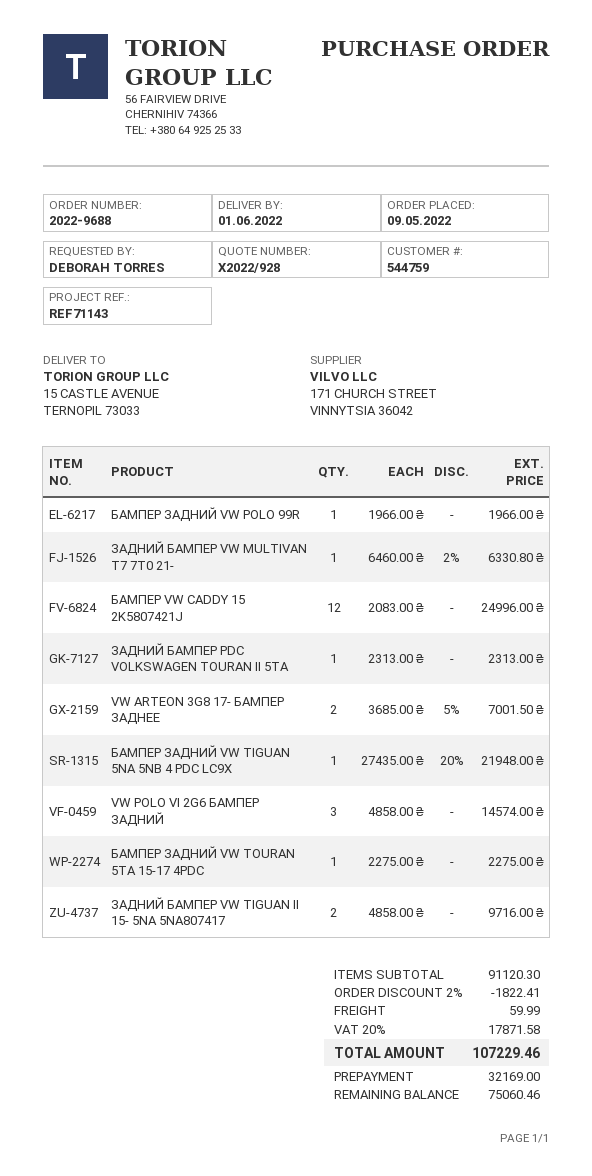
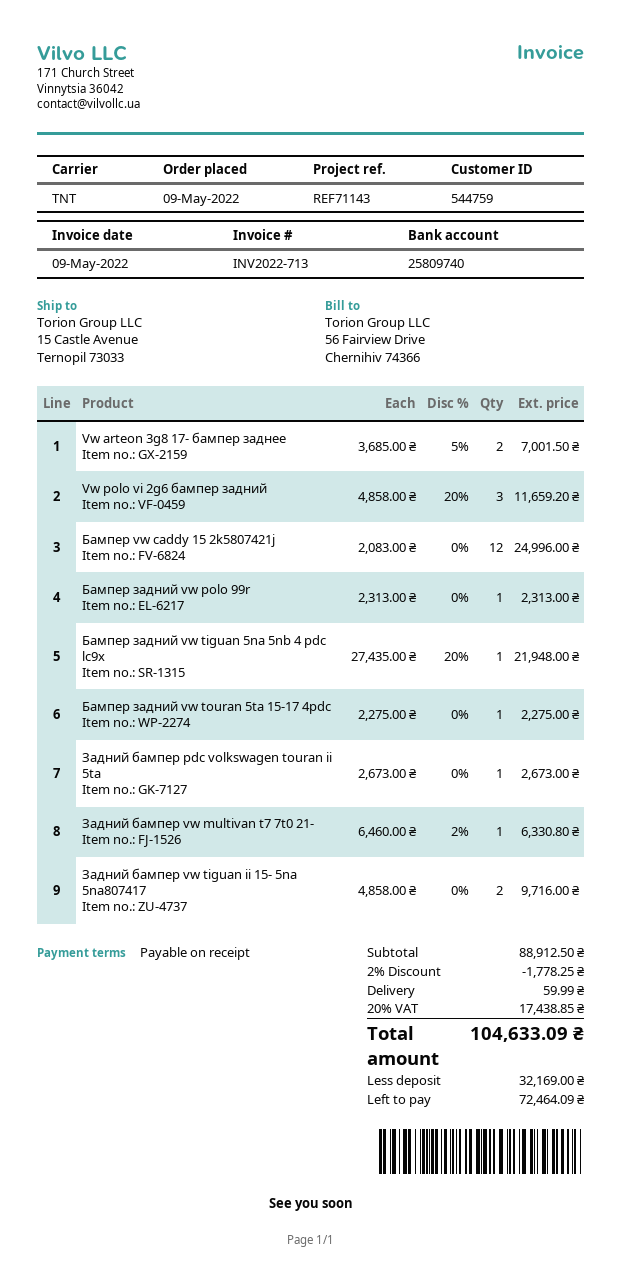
БАМПЕР ЗАДНИЙ VW POLO 99R: 1 x 1966.00 = 1966.00 -> 1 x 2313.00 = 2313.00
ЗАДНИЙ БАМПЕР PDC VOLKSWAGEN TOURAN II 5TA: 1 x 2313.00 = 2313.00 -> 1 x 2673.00 = 2673.00
VW POLO VI 2G6 БАМПЕР ЗАДНИЙ: 3 x 4858.00 = 14574.00 -> 3 x 4858.00 - 20% = 11659.20
subtotal: 91120.30 -> 88912.50
discount: 2% = 1822.41 -> 2% = 1778.25
tax: 20% = 17871.58 -> 20% = 17438.85
total: 107229.46 -> 104633.09
balance: 75060.46 -> 72464.09

